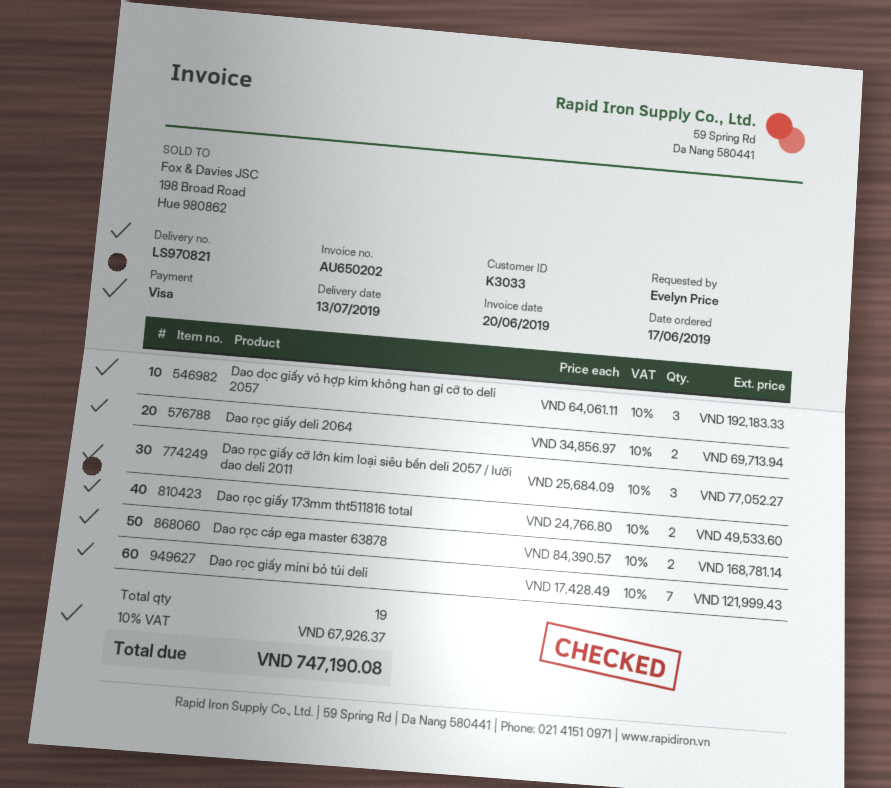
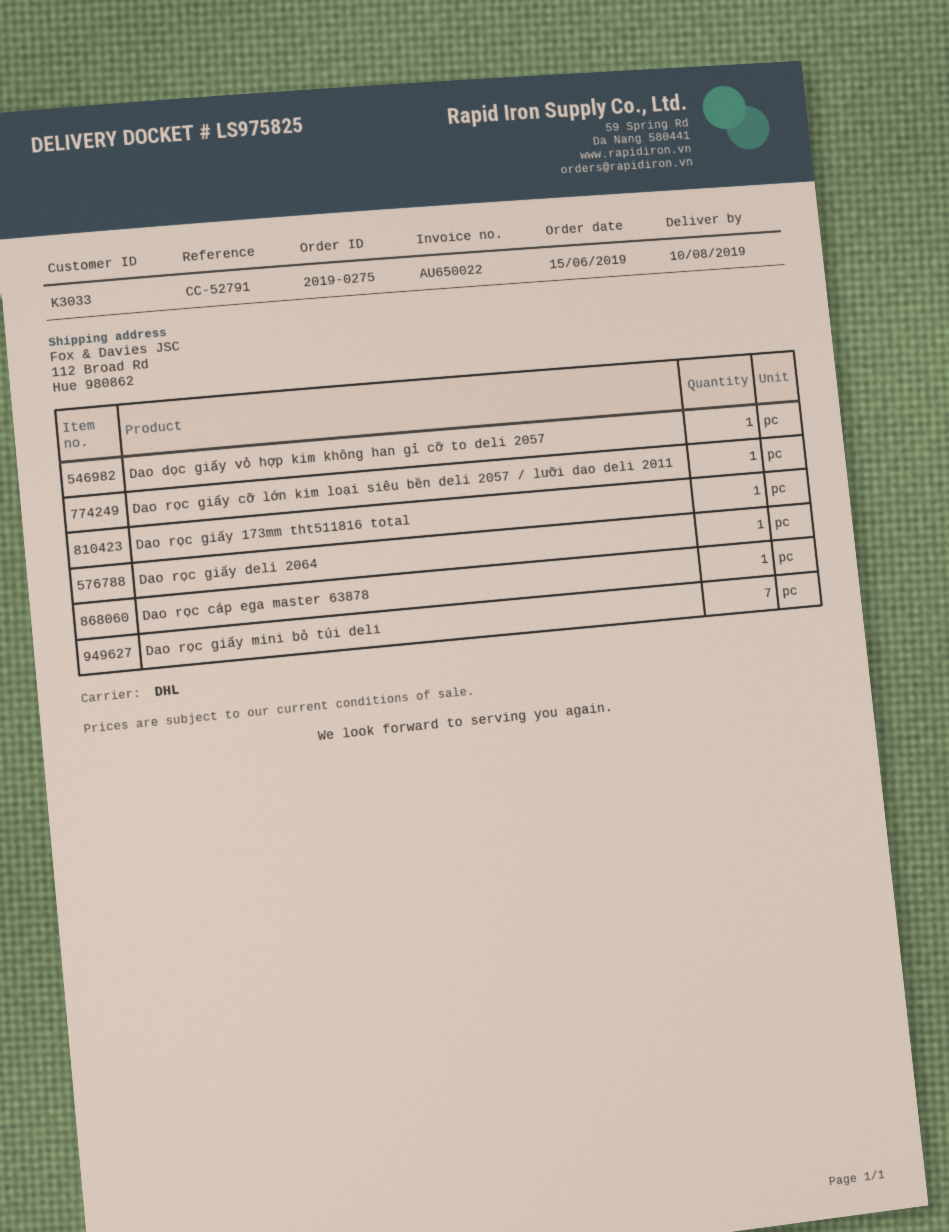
order date: 2019-06-17 -> 2019-06-15
delivery note number: LS970821 -> LS975825
delivery date: 2019-07-13 -> 2019-08-10
invoice number: AU650202 -> AU650022
Dao dọc giấy vỏ hợp kim không han gỉ cỡ to deli 2057: 3 -> 1
Dao rọc giấy deli 2064: 2 -> 1
Dao rọc giấy cỡ lớn kim loại siêu bền deli 2057 / lưỡi dao deli 2011: 3 -> 1
Dao rọc giấy 173mm tht511816 total: 2 -> 1
Dao rọc cáp ega master 63878: 2 -> 1

